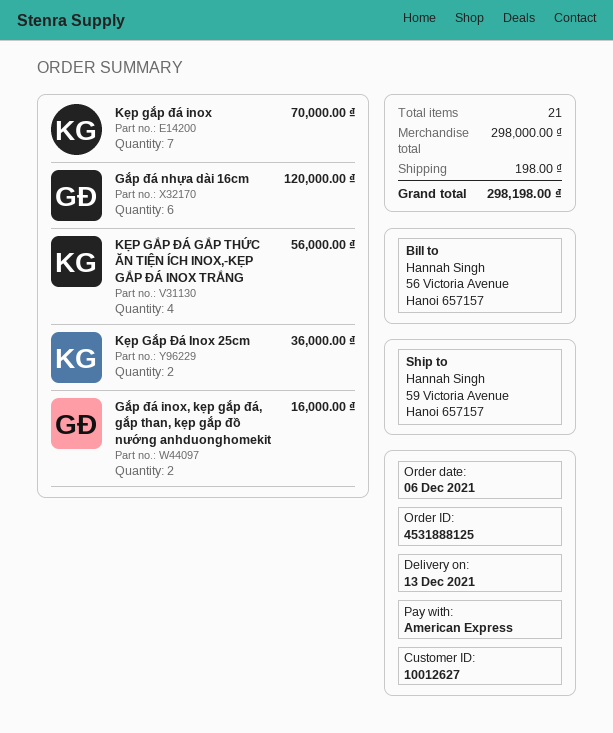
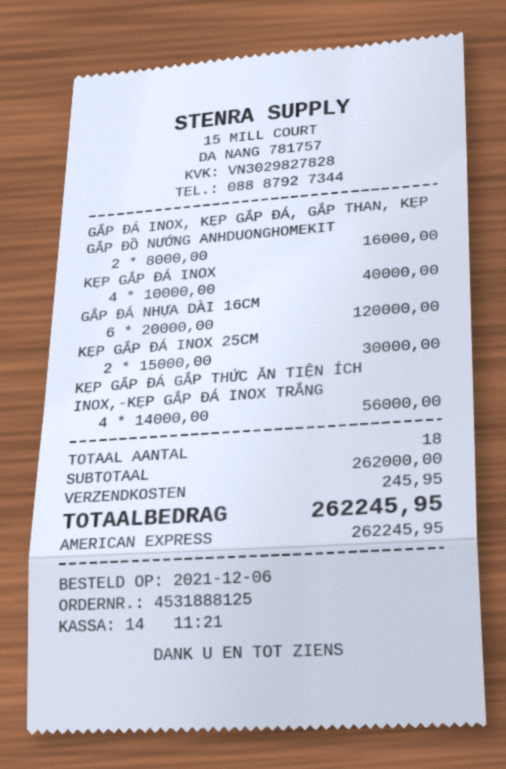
Kẹp gắp đá inox: 7 for 70000.00 -> 4 for 40000.00
Kẹp Gắp Đá Inox 25cm: 2 for 36000.00 -> 2 for 30000.00
total quantity: 21 -> 18
subtotal: 298000.00 -> 262000.00
shipping: 198.00 -> 245.95
total: 298198.00 -> 262245.95

